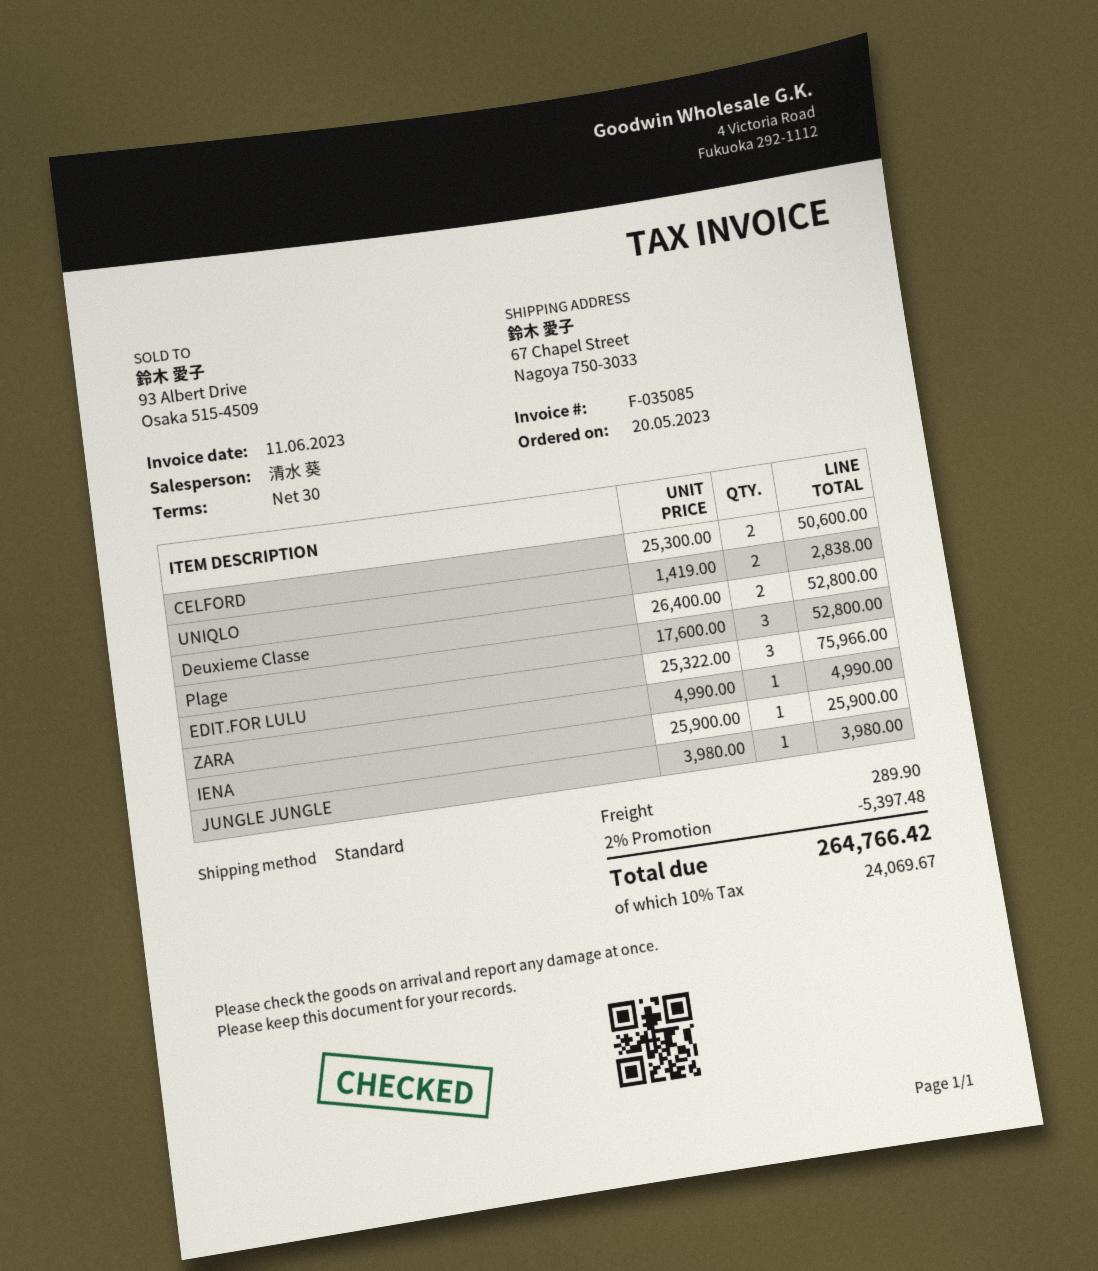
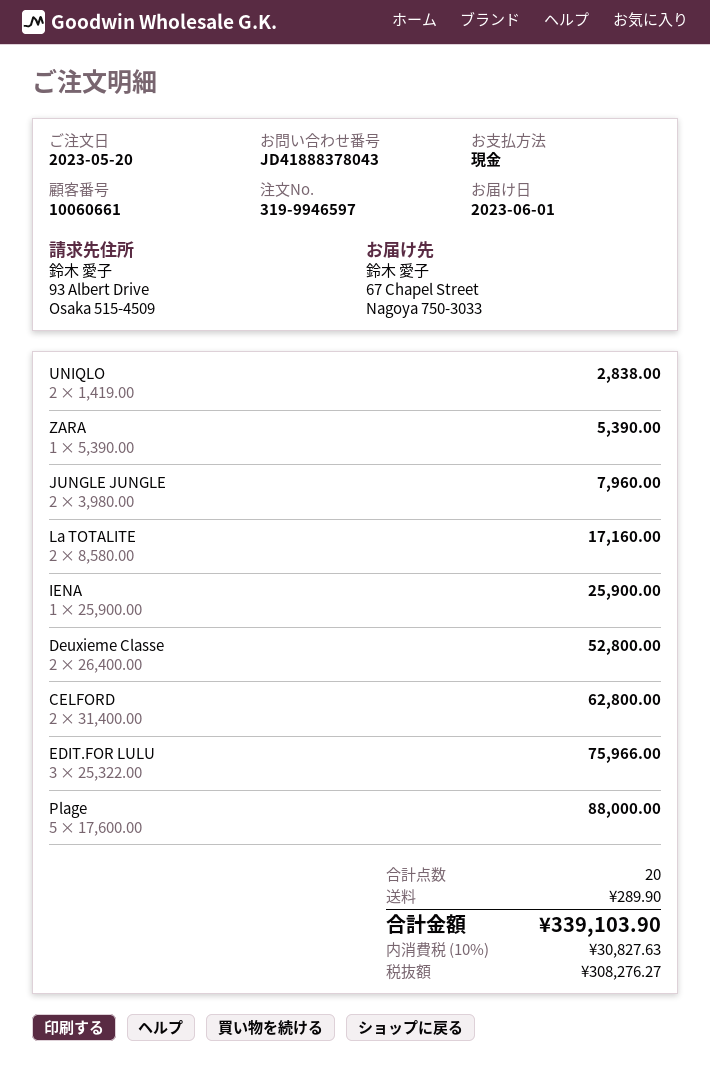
CELFORD: 2 x 25300.00 = 50600.00 -> 2 x 31400.00 = 62800.00
Plage: 3 x 17600.00 = 52800.00 -> 5 x 17600.00 = 88000.00
ZARA: 1 x 4990.00 = 4990.00 -> 1 x 5390.00 = 5390.00
JUNGLE JUNGLE: 1 x 3980.00 = 3980.00 -> 2 x 3980.00 = 7960.00
La TOTALITE: none -> 2 x 8580.00 = 17160.00
discount: 2% = 5397.48 -> none
tax: 10% = 24069.67 -> 10% = 30827.63
total: 264766.42 -> 339103.90

